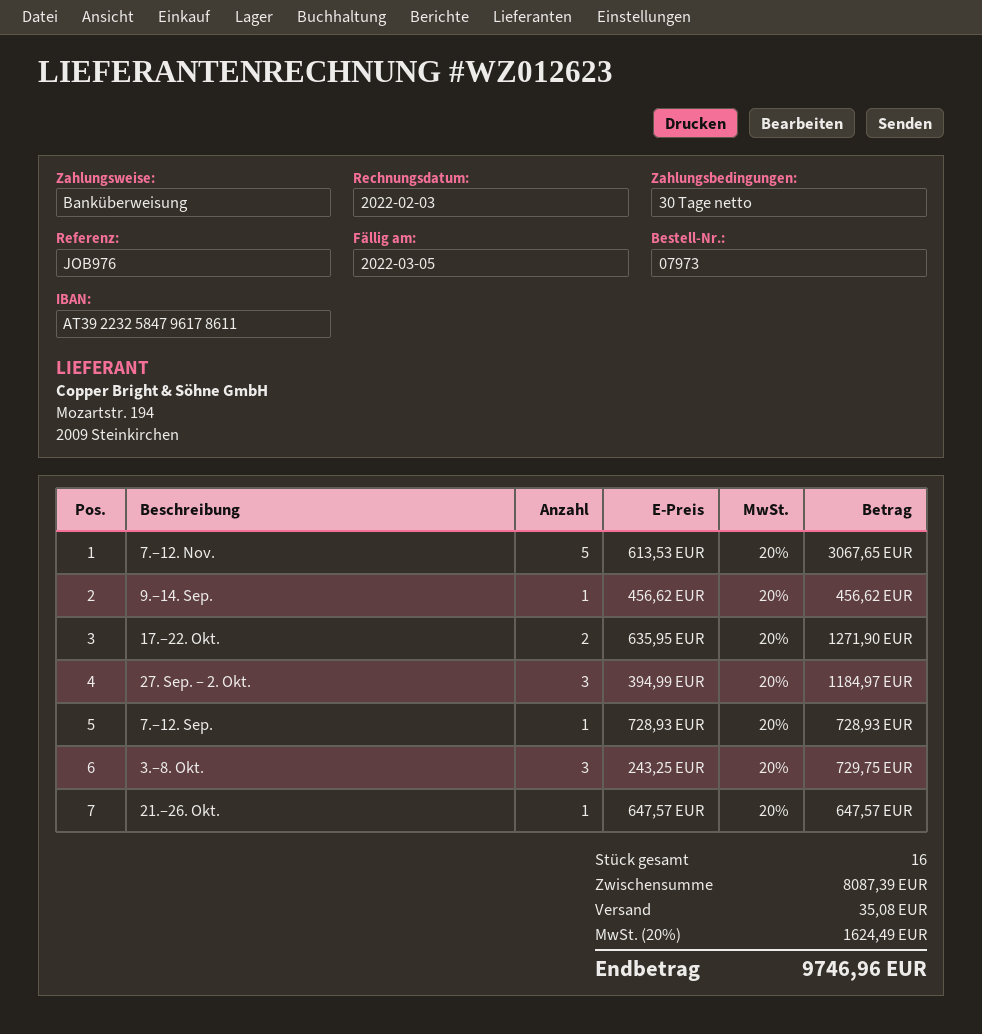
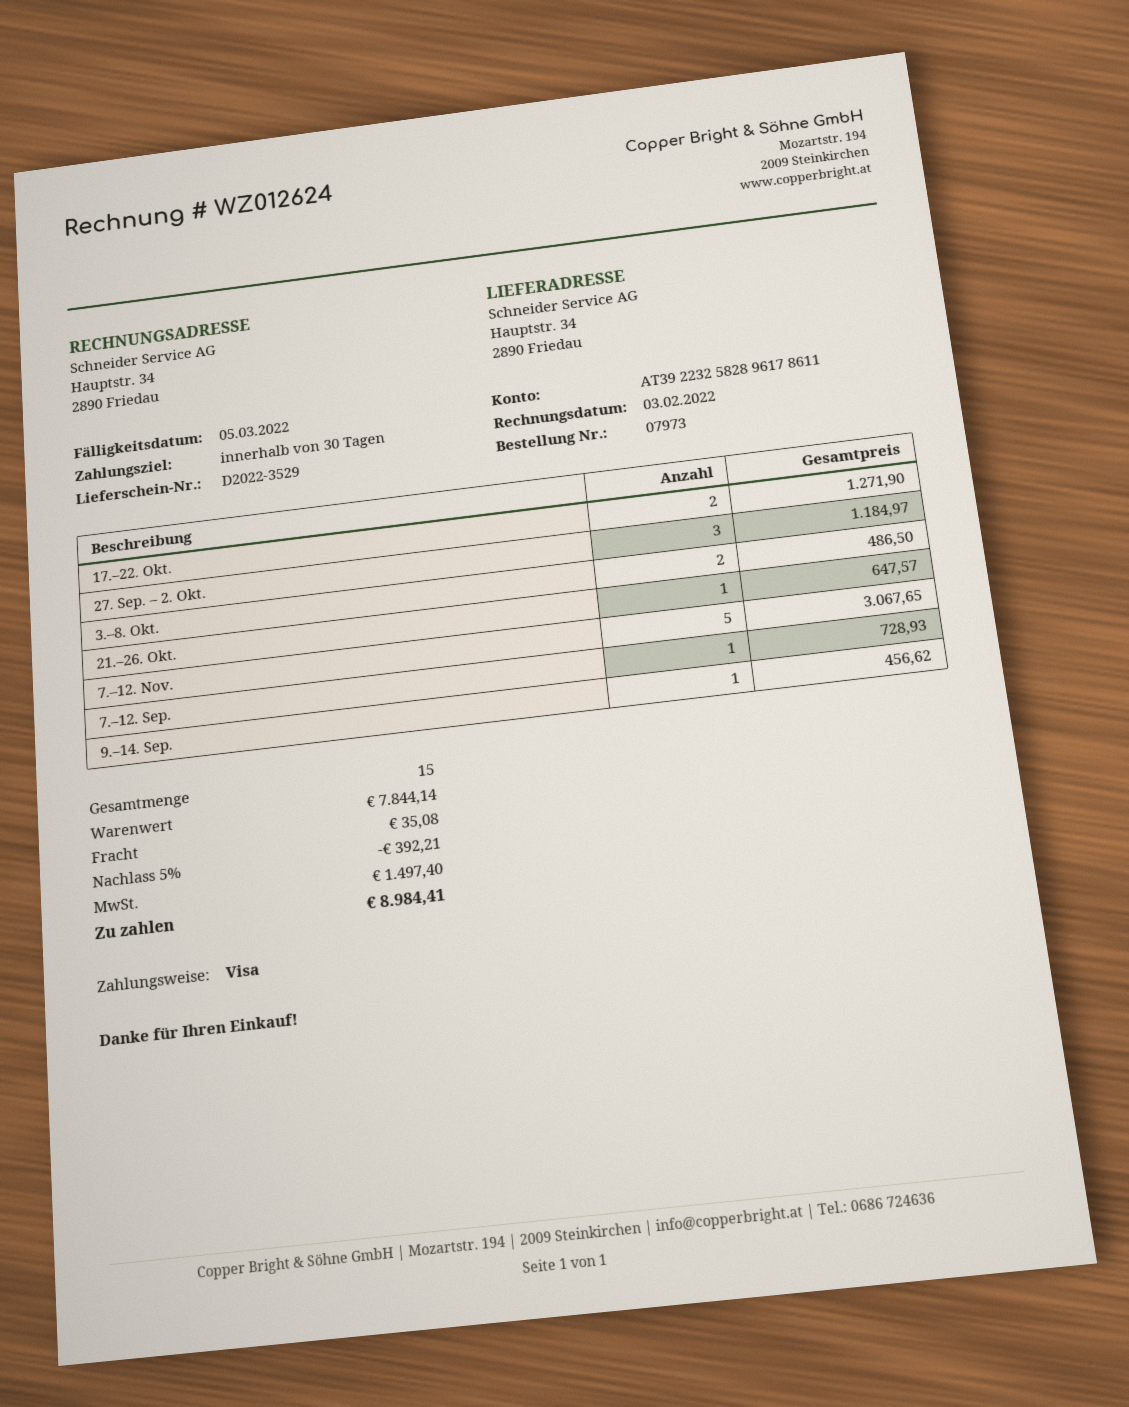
invoice number: WZ012623 -> WZ012624
payment method: bank transfer -> Visa
bank account: AT392232584796178611 -> AT392232582896178611
3.–8. Okt.: 3 for 729.75 -> 2 for 486.50
total quantity: 16 -> 15
subtotal: 8087.39 -> 7844.14
discount: none -> 5% = 392.21
tax: 1624.49 -> 1497.40
total: 9746.96 -> 8984.41

